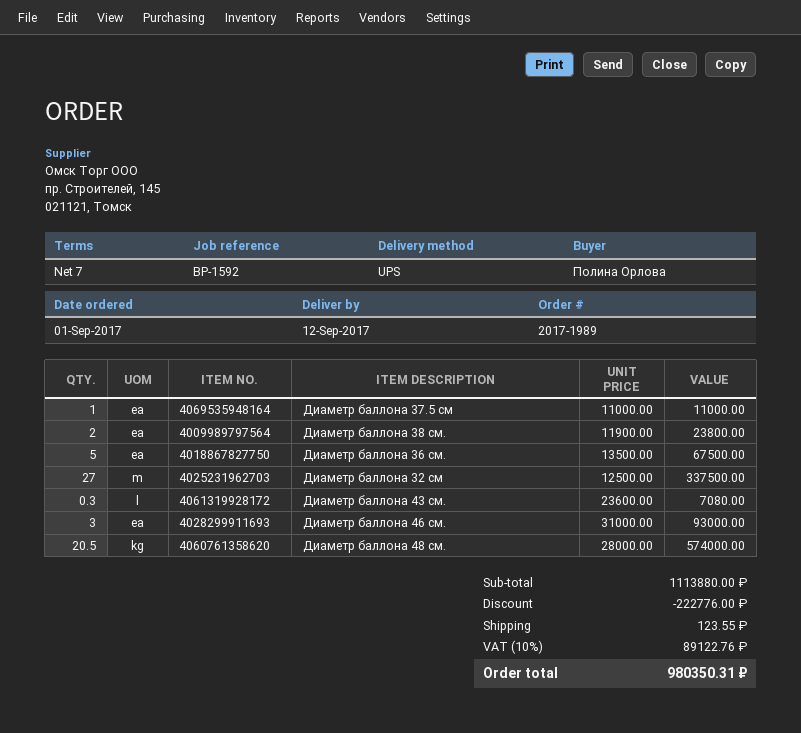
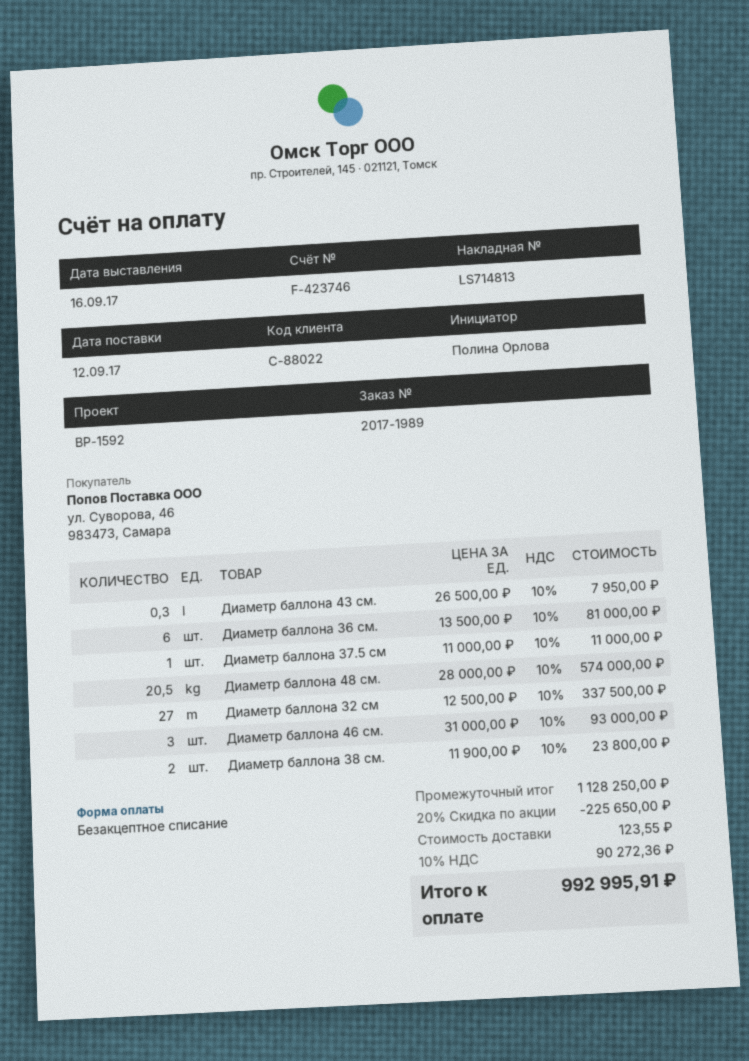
Диаметр баллона 36 см.: 5 x 13500.00 = 67500.00 -> 6 x 13500.00 = 81000.00
Диаметр баллона 43 см.: 0.3 x 23600.00 = 7080.00 -> 0.3 x 26500.00 = 7950.00
subtotal: 1113880.00 -> 1128250.00
discount: 222776.00 -> 225650.00
tax: 10% = 89122.76 -> 10% = 90272.36
total: 980350.31 -> 992995.91

